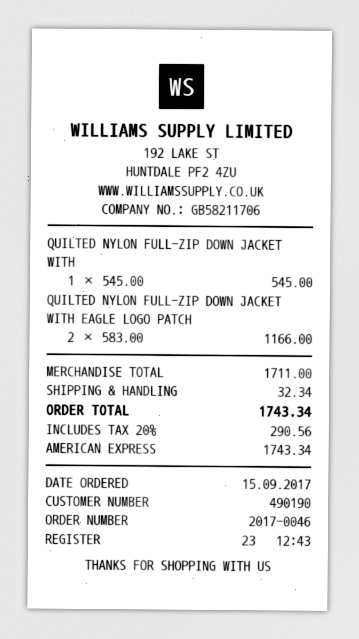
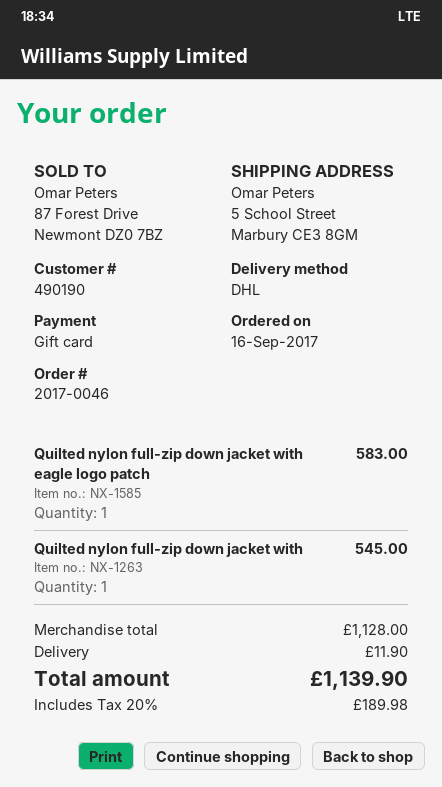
order date: 2017-09-15 -> 2017-09-16
payment method: American Express -> gift card
QUILTED NYLON FULL-ZIP DOWN JACKET WITH EAGLE LOGO PATCH: 2 for 1166.00 -> 1 for 583.00
subtotal: 1711.00 -> 1128.00
shipping: 32.34 -> 11.90
tax: 20% = 290.56 -> 20% = 189.98
total: 1743.34 -> 1139.90

